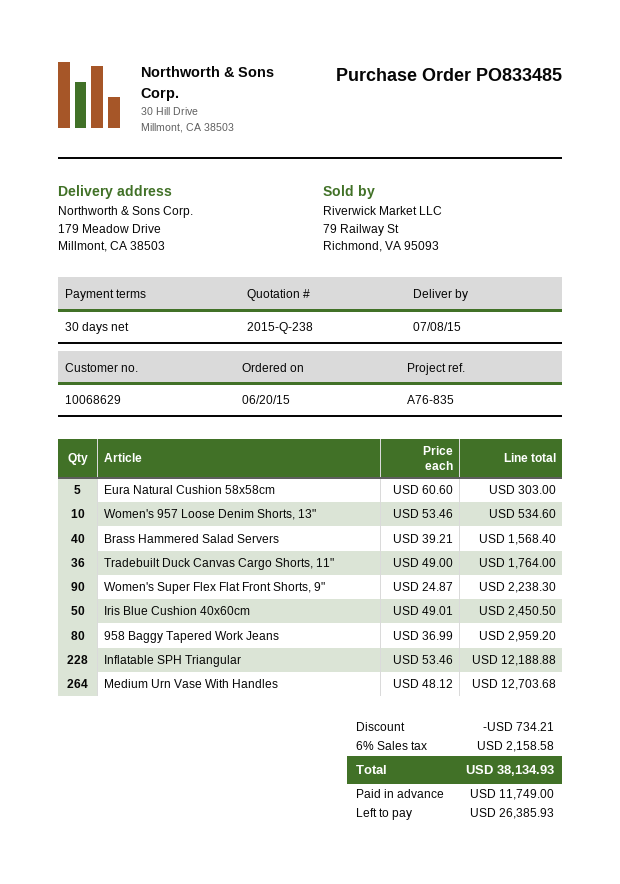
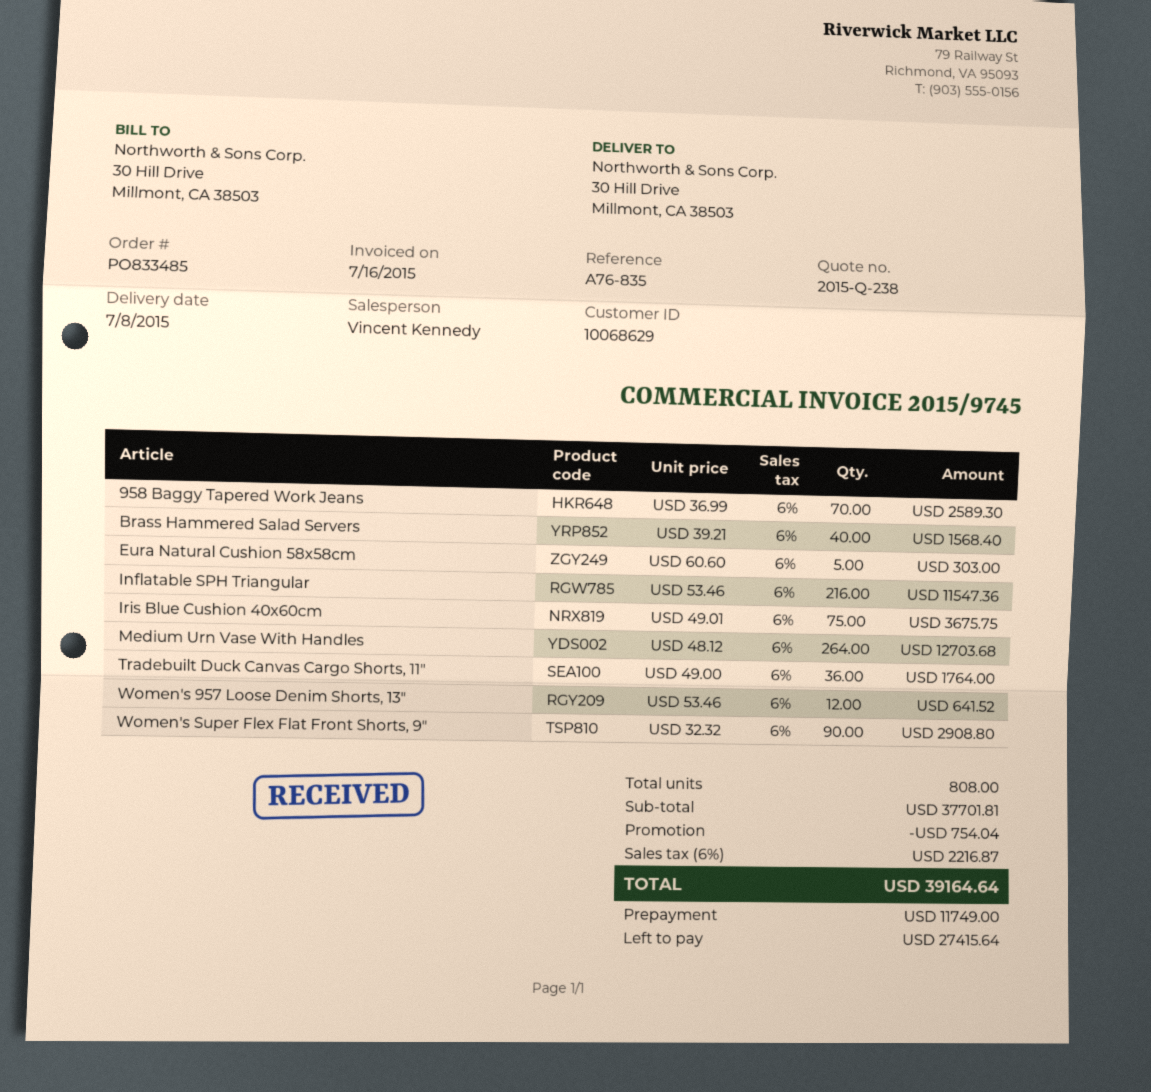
ship to: 179 Meadow Drive, Millmont, CA 38503 -> 30 Hill Drive, Millmont, CA 38503
Women's 957 Loose Denim Shorts, 13": 10 x 53.46 = 534.60 -> 12 x 53.46 = 641.52
Women's Super Flex Flat Front Shorts, 9": 90 x 24.87 = 2238.30 -> 90 x 32.32 = 2908.80
Iris Blue Cushion 40x60cm: 50 x 49.01 = 2450.50 -> 75 x 49.01 = 3675.75
958 Baggy Tapered Work Jeans: 80 x 36.99 = 2959.20 -> 70 x 36.99 = 2589.30
Inflatable SPH Triangular: 228 x 53.46 = 12188.88 -> 216 x 53.46 = 11547.36
discount: 734.21 -> 754.04
tax: 6% = 2158.58 -> 6% = 2216.87
total: 38134.93 -> 39164.64
balance: 26385.93 -> 27415.64

